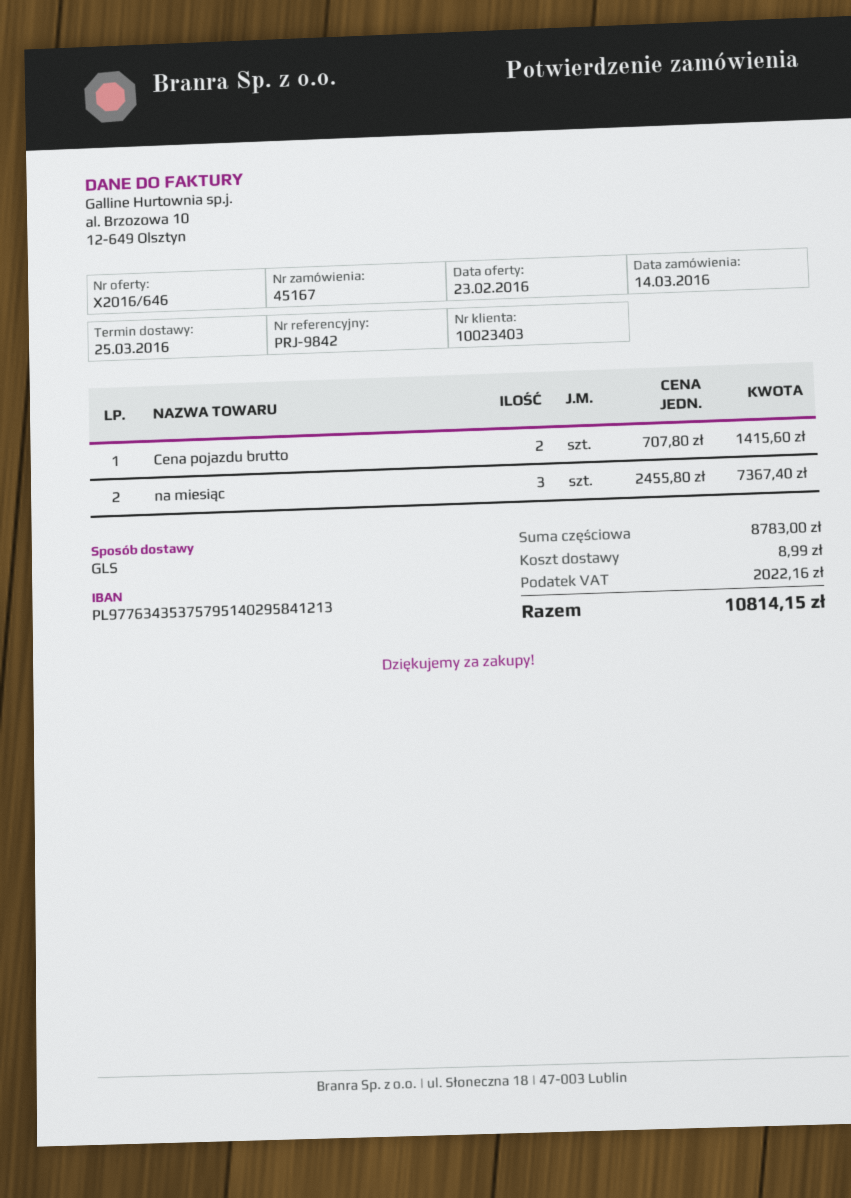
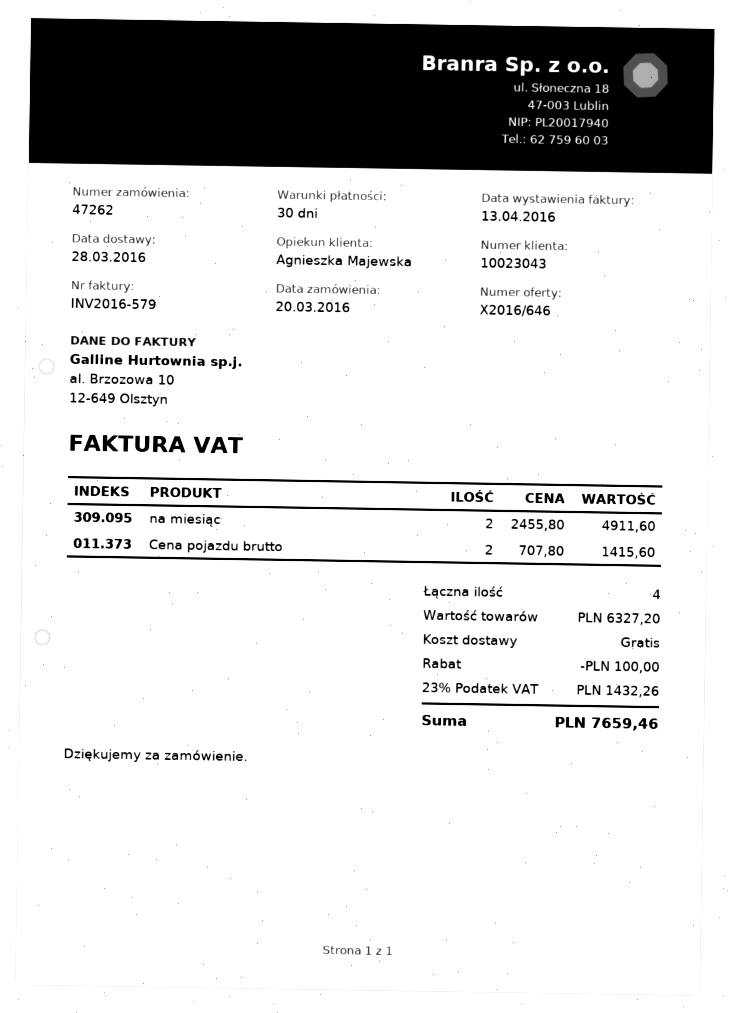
order number: 45167 -> 47262
order date: 2016-03-14 -> 2016-03-20
delivery date: 2016-03-25 -> 2016-03-28
customer number: 10023403 -> 10023043
na miesiąc: 3 x 2455.80 = 7367.40 -> 2 x 2455.80 = 4911.60
subtotal: 8783.00 -> 6327.20
discount: none -> 100.00
shipping: 8.99 -> 0.00
tax: 2022.16 -> 1432.26
total: 10814.15 -> 7659.46

